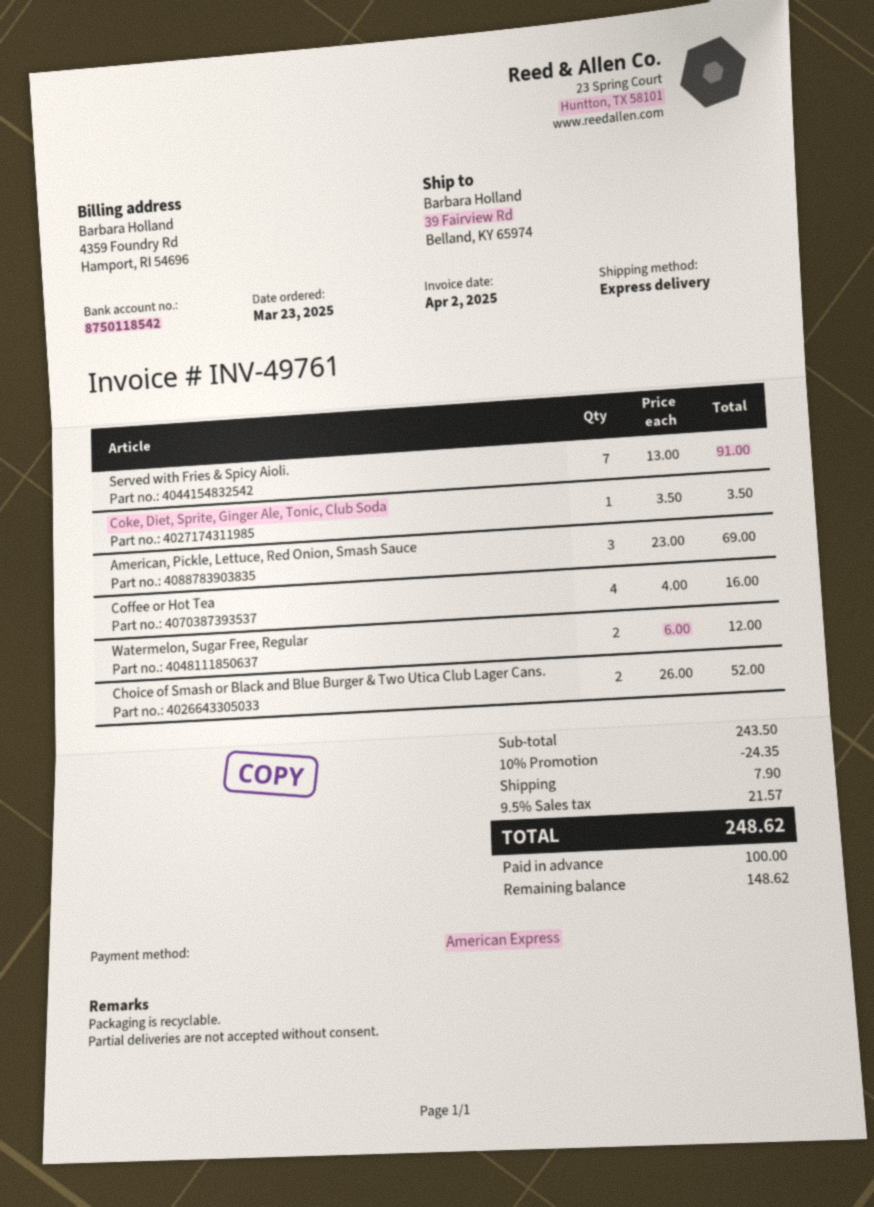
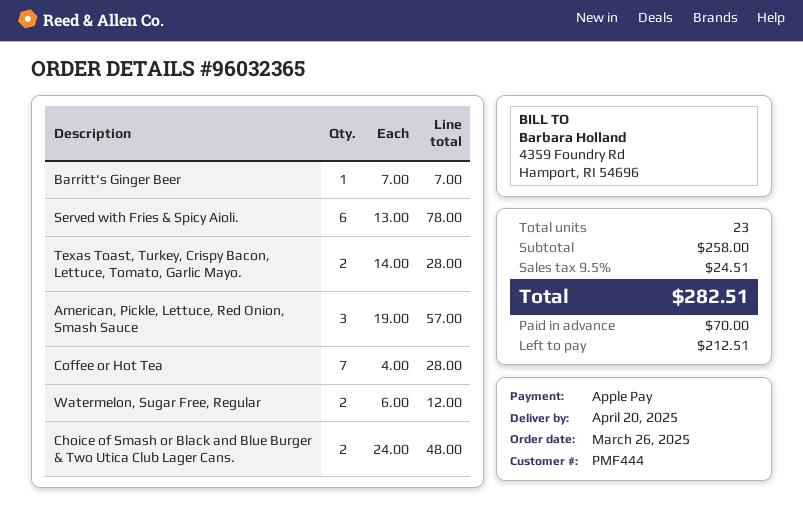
order date: 2025-03-23 -> 2025-03-26
payment method: American Express -> Apple Pay
Served with Fries & Spicy Aioli.: 7 x 13.00 = 91.00 -> 6 x 13.00 = 78.00
Coke, Diet, Sprite, Ginger Ale, Tonic, Club Soda: 1 x 3.50 = 3.50 -> none
American, Pickle, Lettuce, Red Onion, Smash Sauce: 3 x 23.00 = 69.00 -> 3 x 19.00 = 57.00
Coffee or Hot Tea: 4 x 4.00 = 16.00 -> 7 x 4.00 = 28.00
Choice of Smash or Black and Blue Burger & Two Utica Club Lager Cans.: 2 x 26.00 = 52.00 -> 2 x 24.00 = 48.00
Barritt's Ginger Beer: none -> 1 x 7.00 = 7.00
Texas Toast, Turkey, Crispy Bacon, Lettuce, Tomato, Garlic Mayo.: none -> 2 x 14.00 = 28.00
subtotal: 243.50 -> 258.00
discount: 10% = 24.35 -> none
shipping: 7.90 -> none
tax: 9.5% = 21.57 -> 9.5% = 24.51
total: 248.62 -> 282.51
deposit: 100.00 -> 70.00
balance: 148.62 -> 212.51

